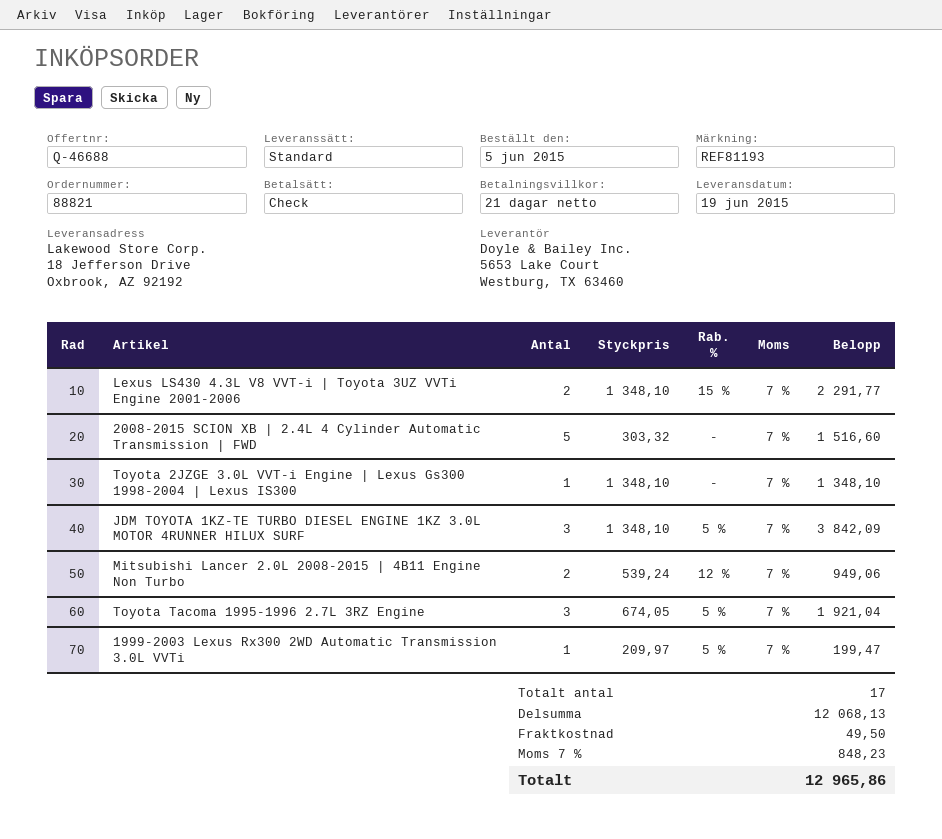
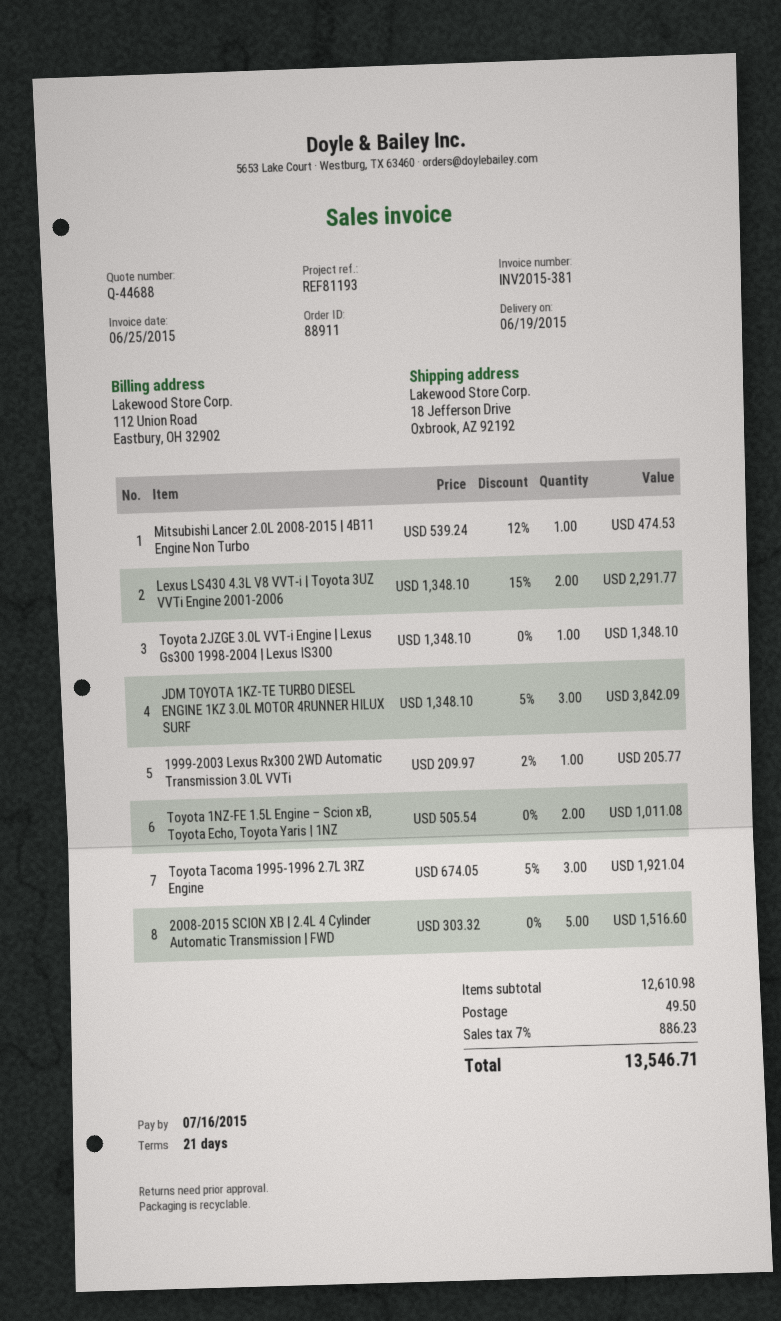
quote number: Q-46688 -> Q-44688
order number: 88821 -> 88911
Mitsubishi Lancer 2.0L 2008-2015 | 4B11 Engine Non Turbo: 2 x 539.24 - 12% = 949.06 -> 1 x 539.24 - 12% = 474.53
1999-2003 Lexus Rx300 2WD Automatic Transmission 3.0L VVTi: 1 x 209.97 - 5% = 199.47 -> 1 x 209.97 - 2% = 205.77
Toyota 1NZ-FE 1.5L Engine – Scion xB, Toyota Echo, Toyota Yaris | 1NZ: none -> 2 x 505.54 = 1011.08
subtotal: 12068.13 -> 12610.98
tax: 7% = 848.23 -> 7% = 886.23
total: 12965.86 -> 13546.71

